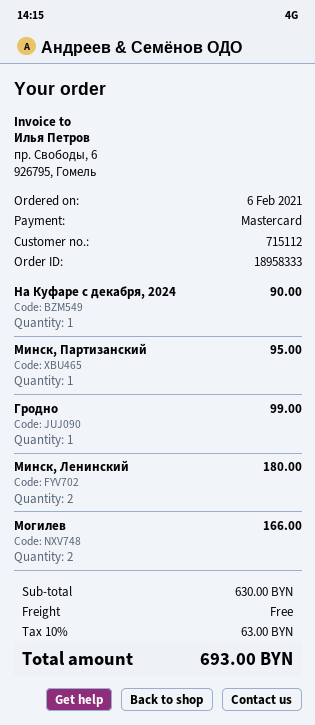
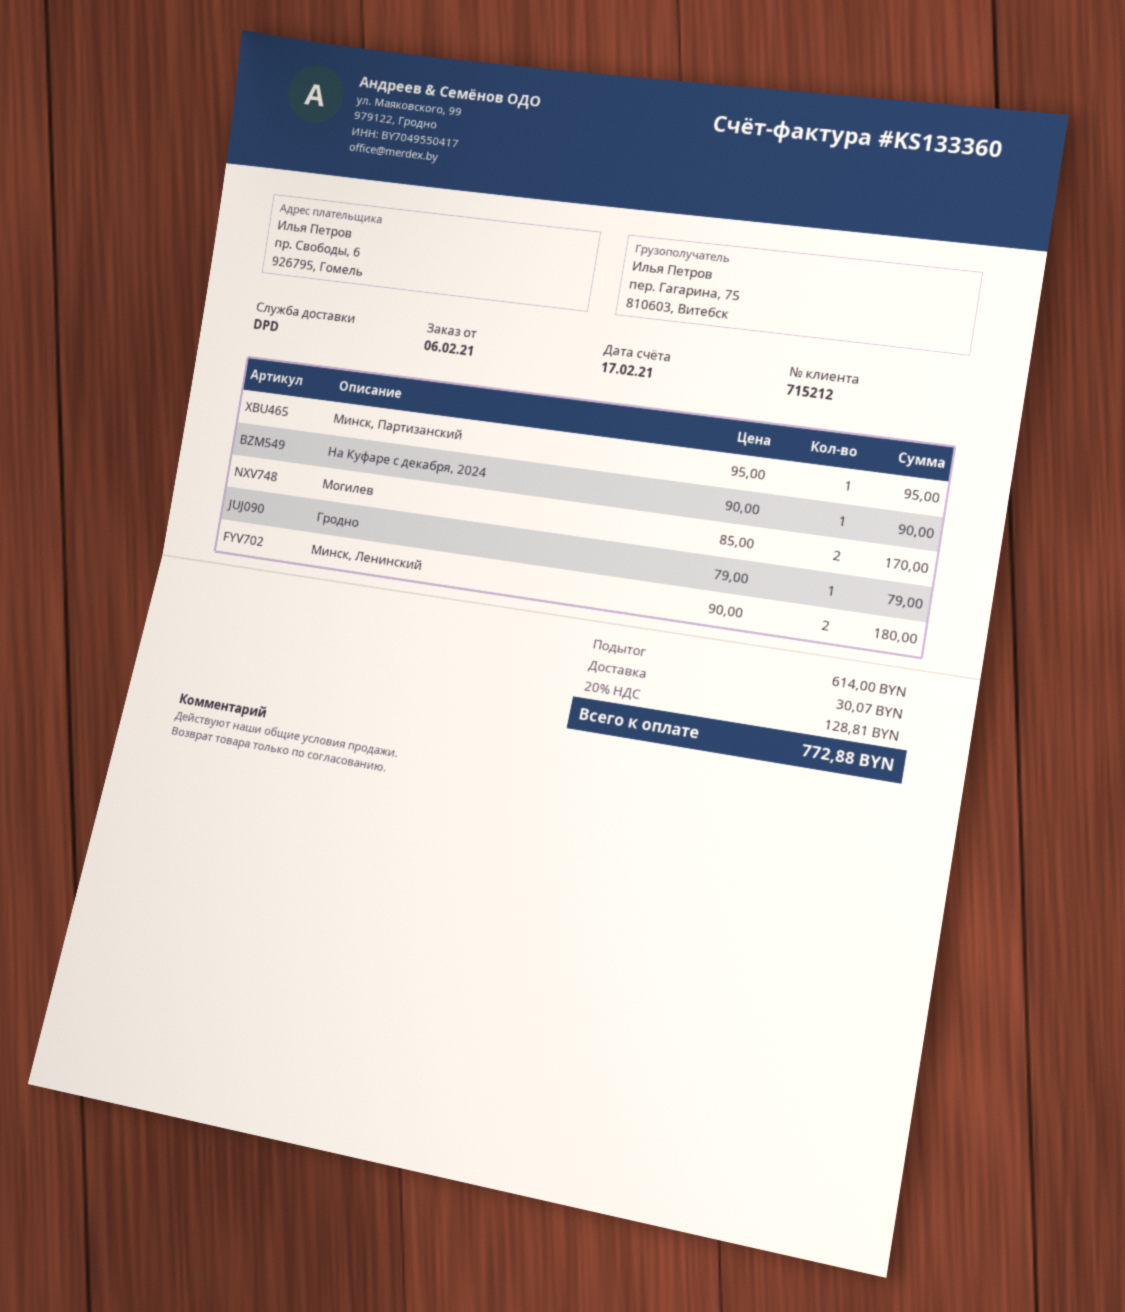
customer number: 715112 -> 715212
Гродно: 1 for 99.00 -> 1 for 79.00
Могилев: 2 for 166.00 -> 2 for 170.00
subtotal: 630.00 -> 614.00
shipping: 0.00 -> 30.07
tax: 10% = 63.00 -> 20% = 128.81
total: 693.00 -> 772.88

